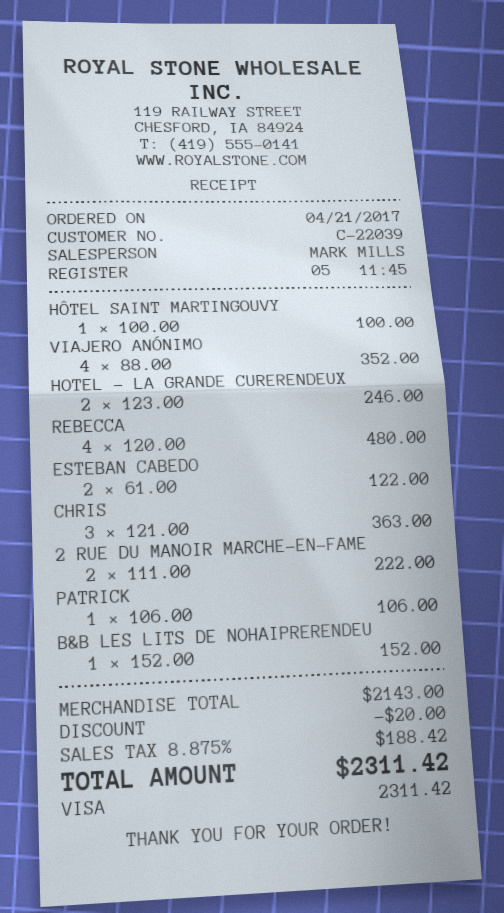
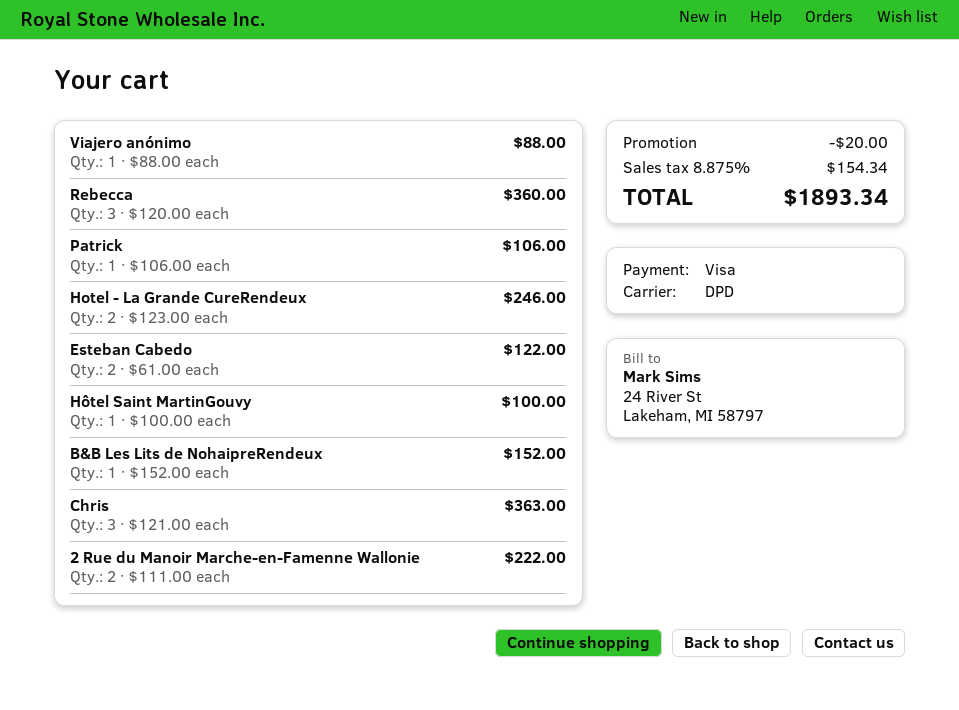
VIAJERO ANÓNIMO: 4 x 88.00 = 352.00 -> 1 x 88.00 = 88.00
REBECCA: 4 x 120.00 = 480.00 -> 3 x 120.00 = 360.00
tax: 8.875% = 188.42 -> 8.875% = 154.34
total: 2311.42 -> 1893.34

